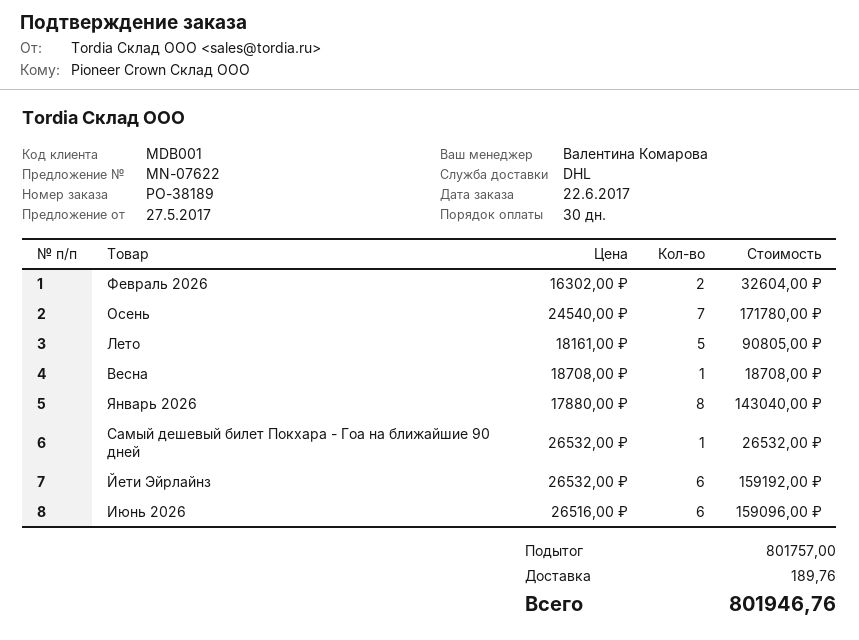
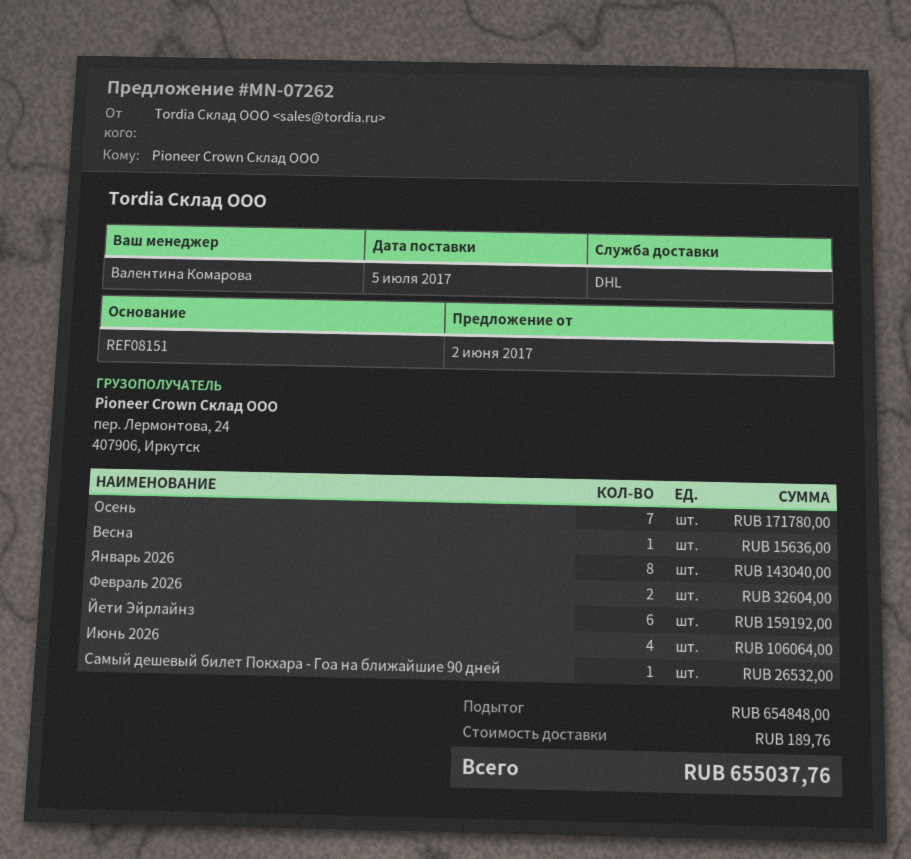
quote number: MN-07622 -> MN-07262
quote date: 2017-05-27 -> 2017-06-02
Лето: 5 for 90805.00 -> none
Весна: 1 for 18708.00 -> 1 for 15636.00
Июнь 2026: 6 for 159096.00 -> 4 for 106064.00
subtotal: 801757.00 -> 654848.00
total: 801946.76 -> 655037.76

